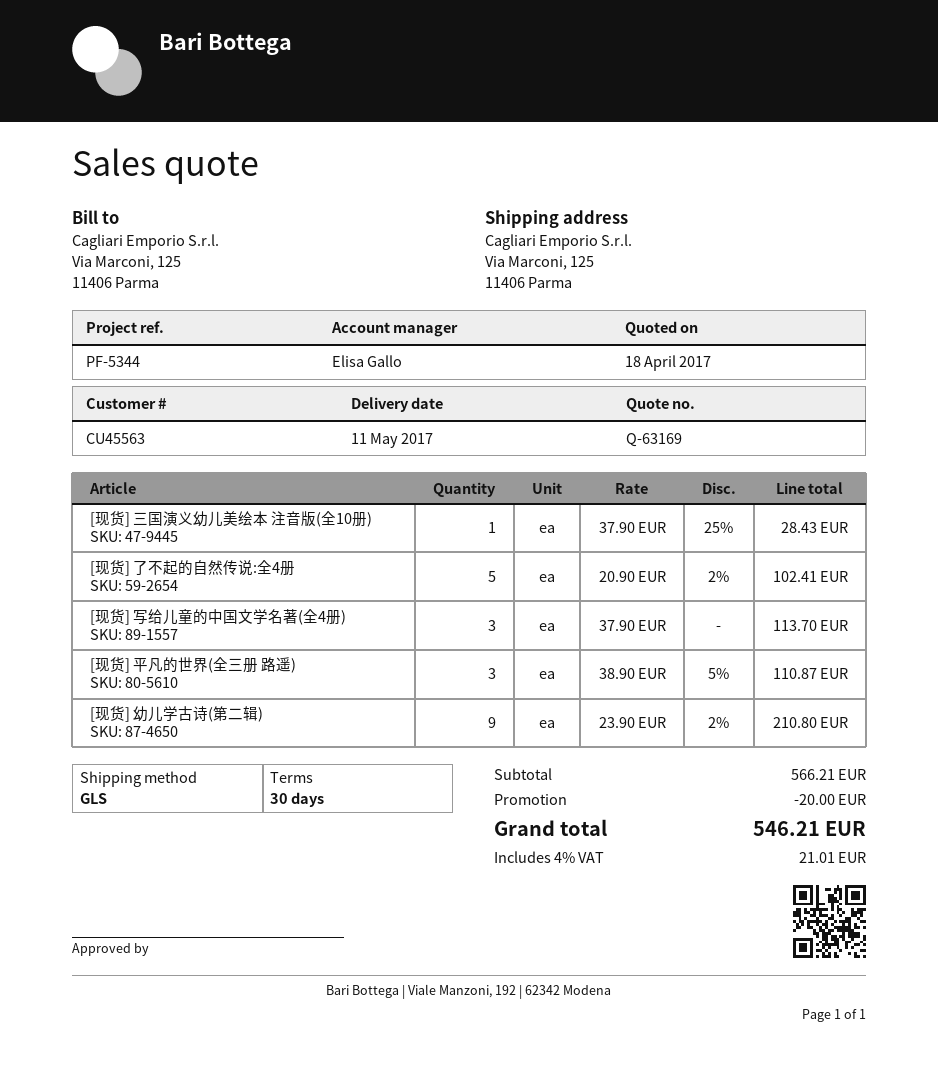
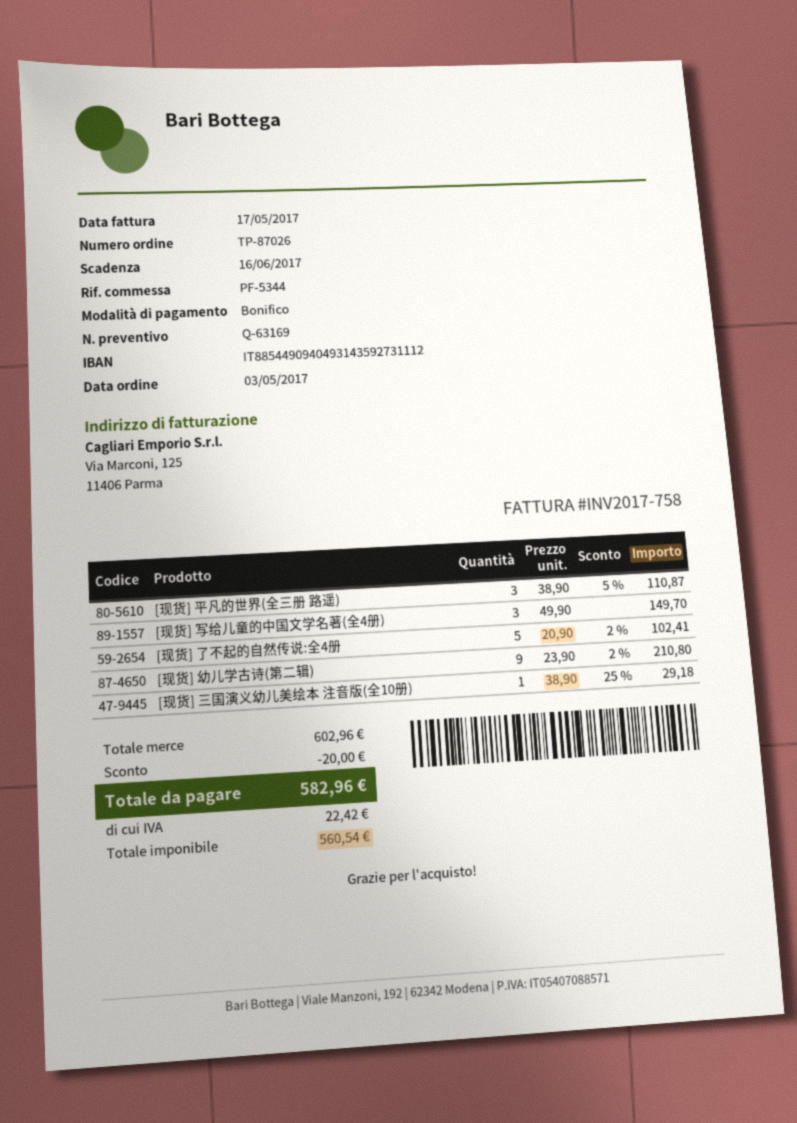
[现货] 三国演义幼儿美绘本 注音版(全10册): 1 x 37.90 - 25% = 28.43 -> 1 x 38.90 - 25% = 29.18
[现货] 写给儿童的中国文学名著(全4册): 3 x 37.90 = 113.70 -> 3 x 49.90 = 149.70
subtotal: 566.21 -> 602.96
tax: 21.01 -> 22.42
total: 546.21 -> 582.96

